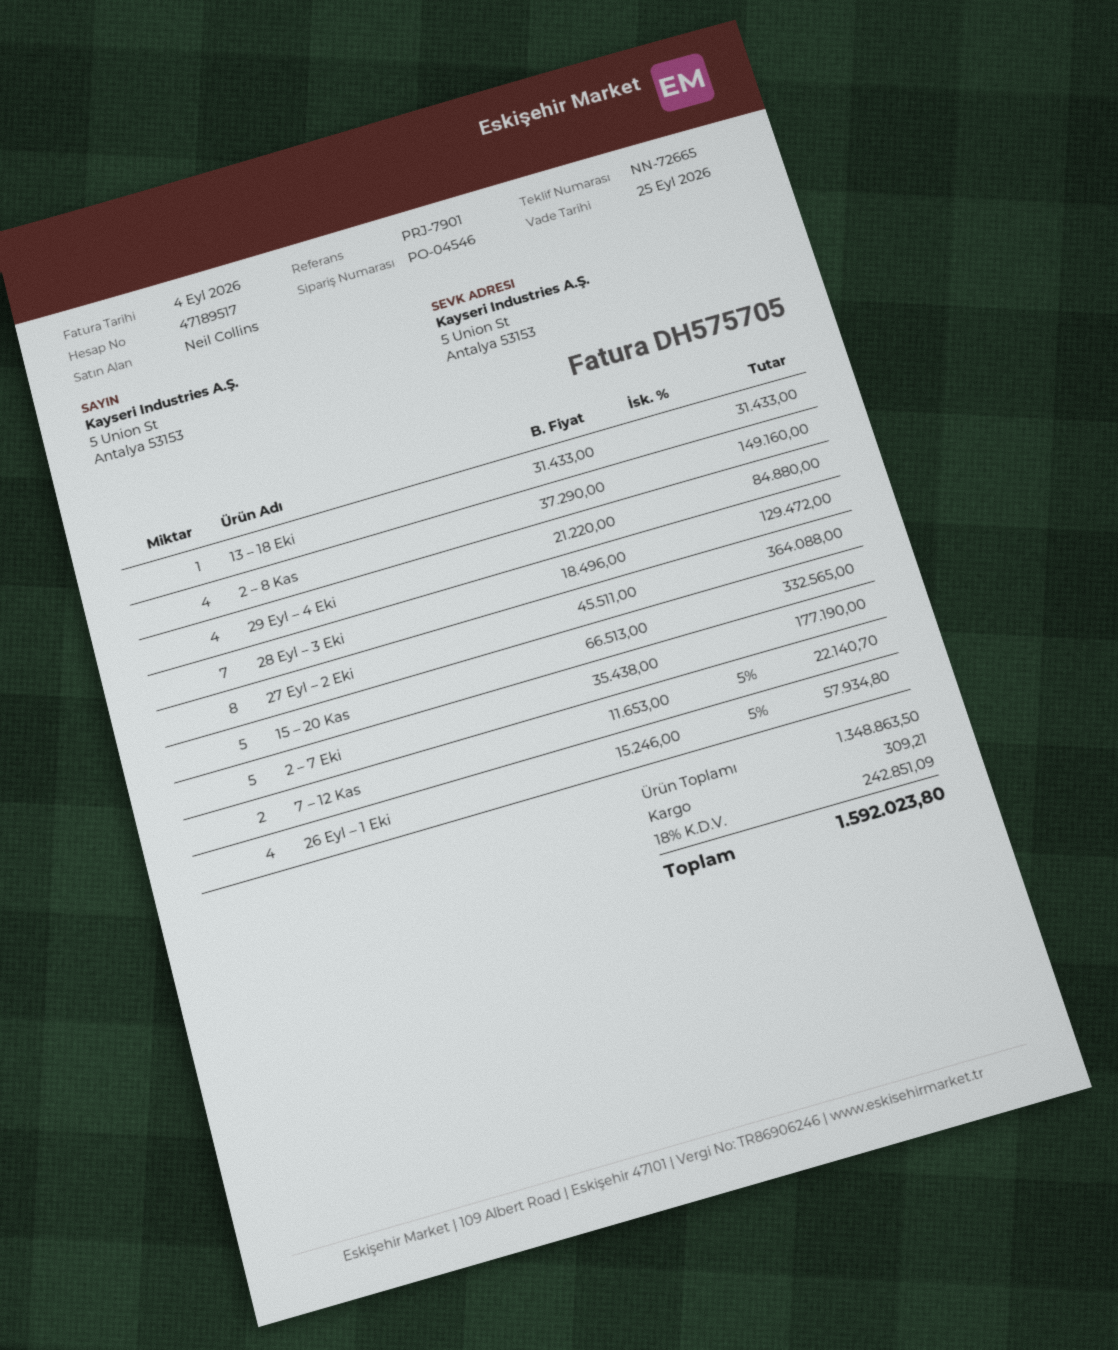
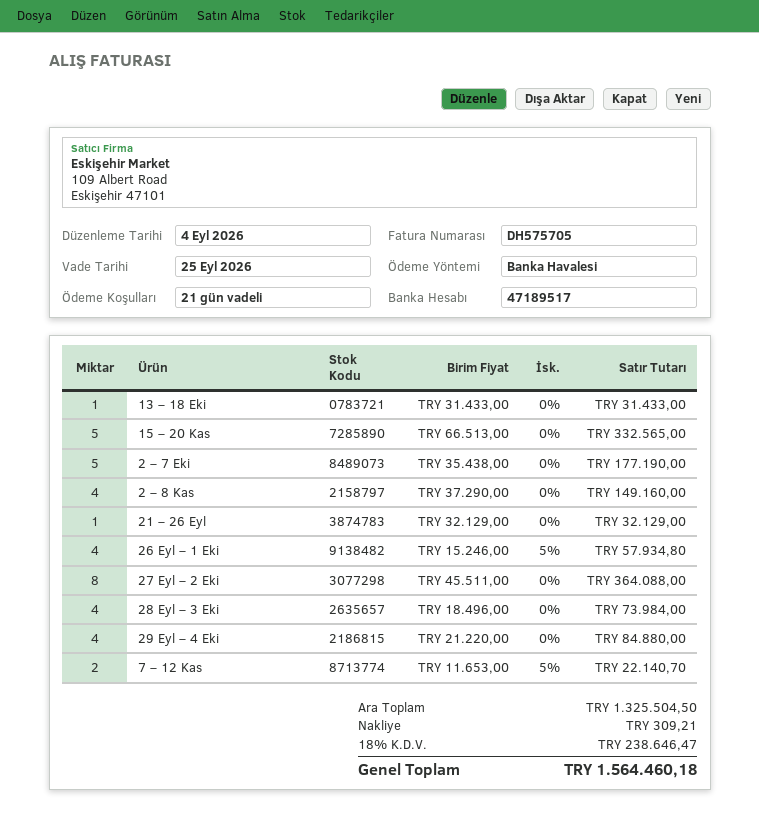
28 Eyl – 3 Eki: 7 x 18496.00 = 129472.00 -> 4 x 18496.00 = 73984.00
21 – 26 Eyl: none -> 1 x 32129.00 = 32129.00
subtotal: 1348863.50 -> 1325504.50
tax: 18% = 242851.09 -> 18% = 238646.47
total: 1592023.80 -> 1564460.18

